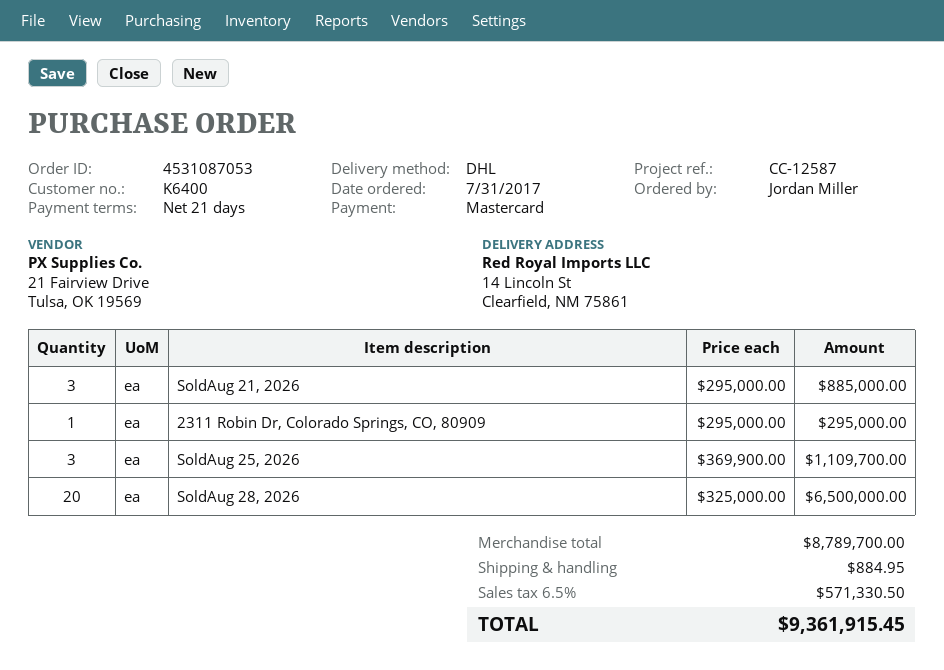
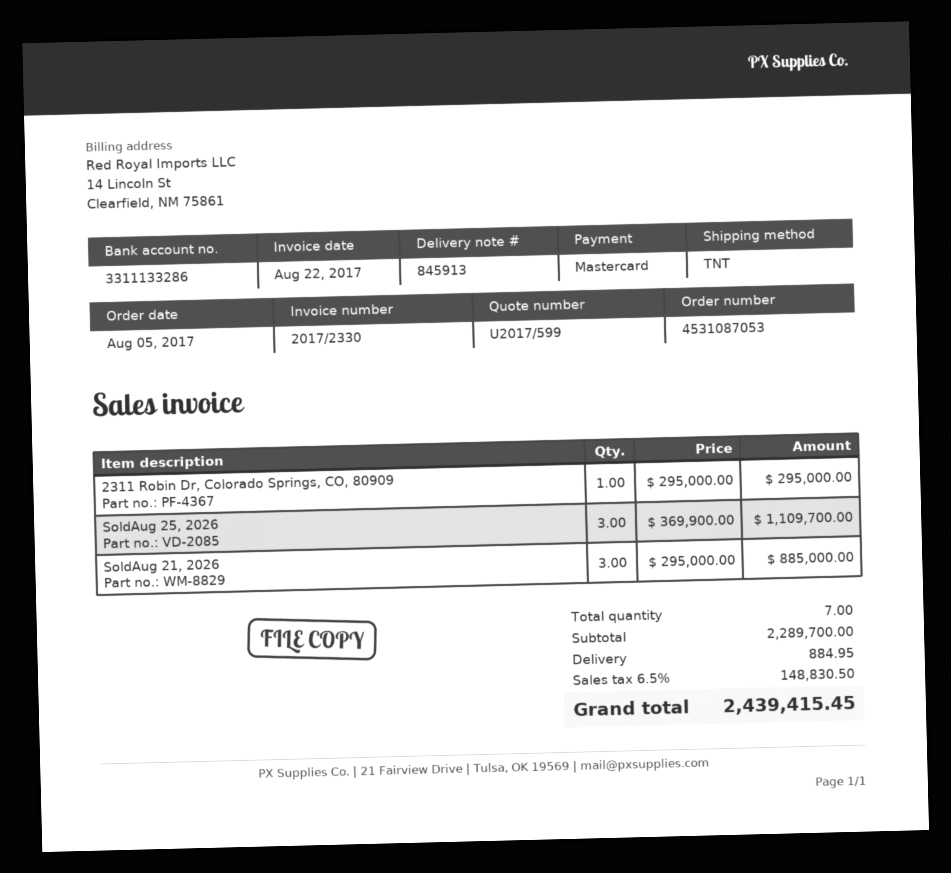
order date: 2017-07-31 -> 2017-08-05
shipping method: DHL -> TNT
SoldAug 28, 2026: 20 x 325000.00 = 6500000.00 -> none
subtotal: 8789700.00 -> 2289700.00
tax: 6.5% = 571330.50 -> 6.5% = 148830.50
total: 9361915.45 -> 2439415.45

